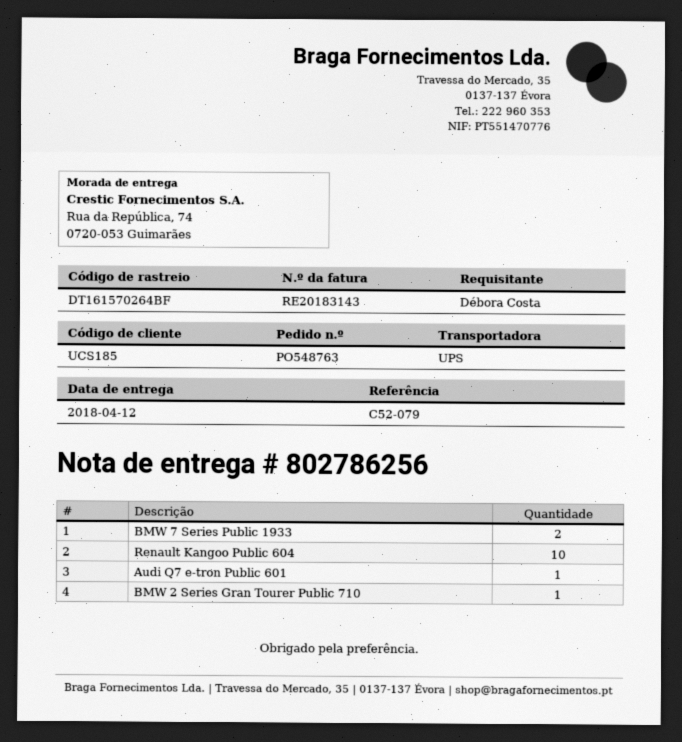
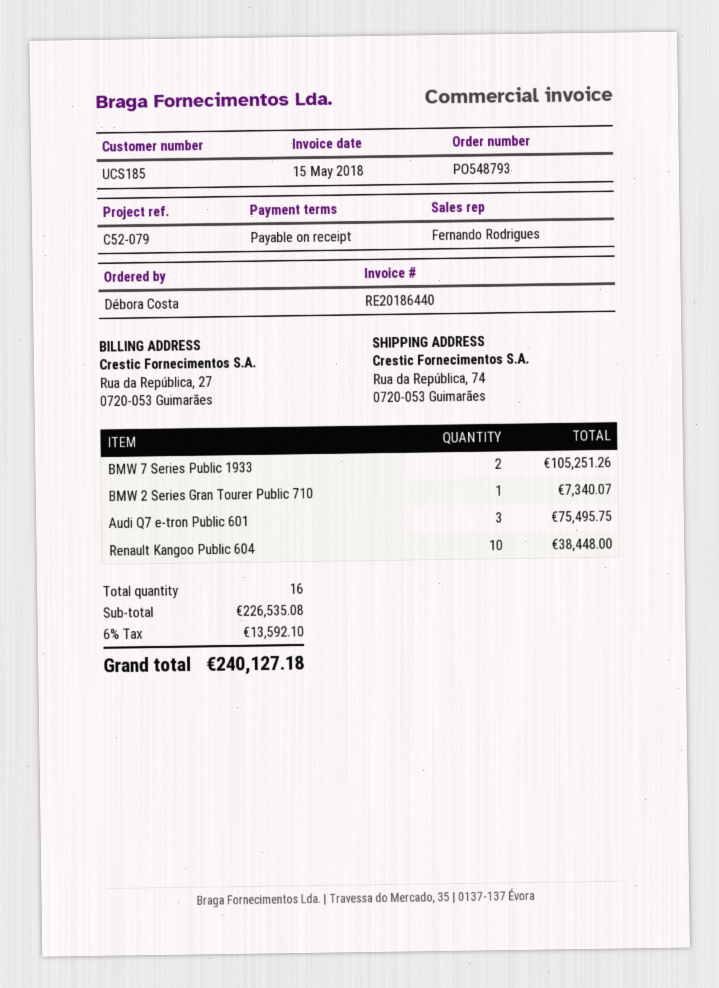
order number: PO548763 -> PO548793
invoice number: RE20183143 -> RE20186440
Audi Q7 e-tron Public 601: 1 -> 3

